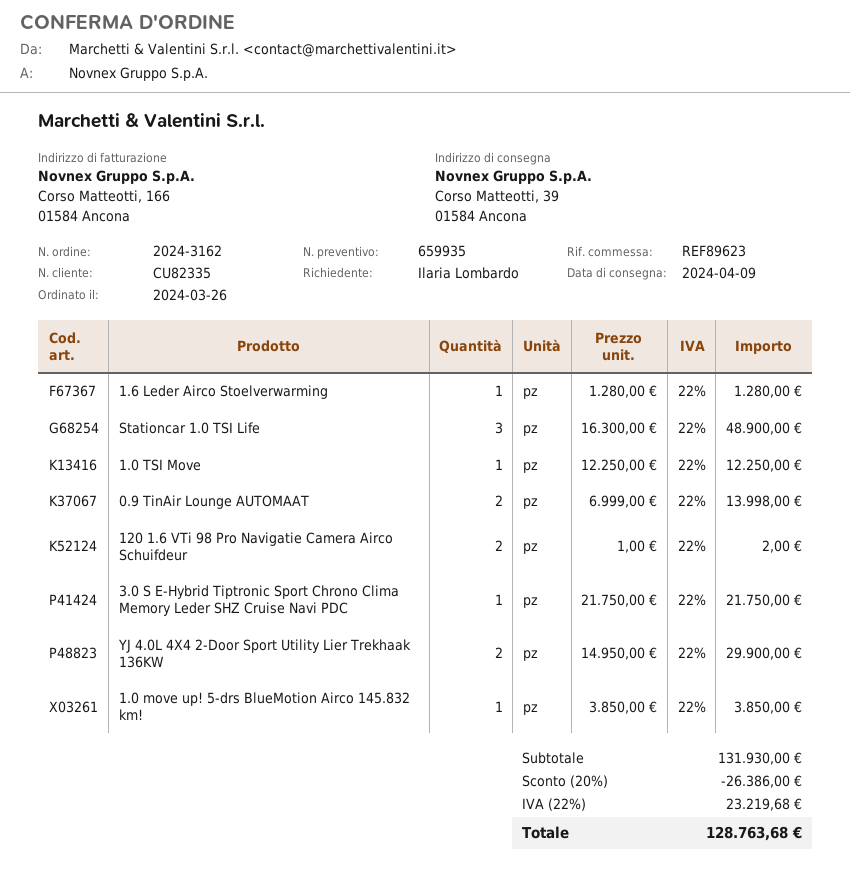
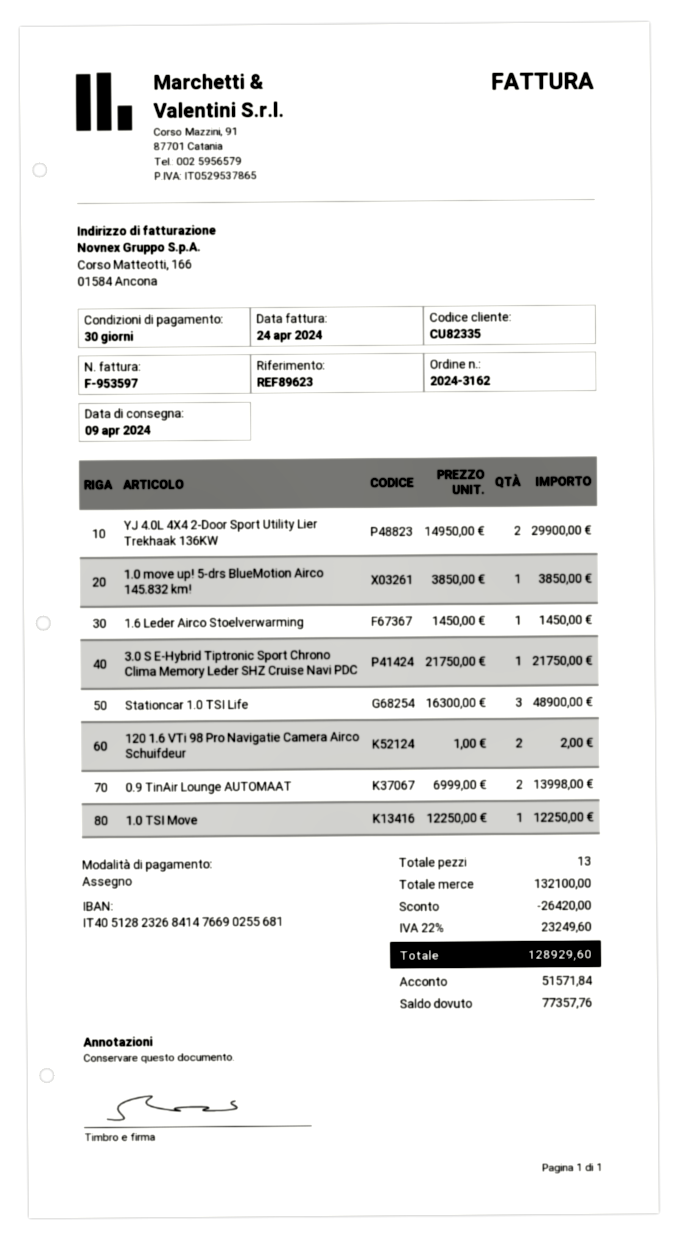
1.6 Leder Airco Stoelverwarming: 1 x 1280.00 = 1280.00 -> 1 x 1450.00 = 1450.00
subtotal: 131930.00 -> 132100.00
discount: 26386.00 -> 26420.00
tax: 22% = 23219.68 -> 22% = 23249.60
total: 128763.68 -> 128929.60

